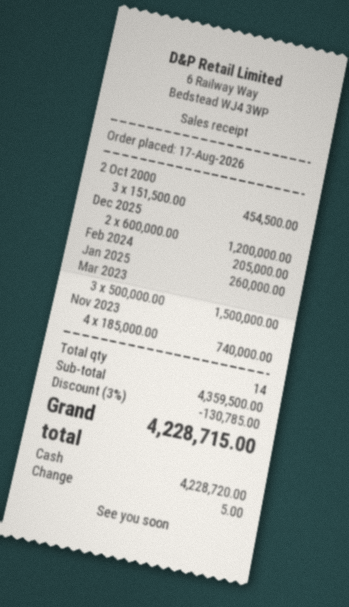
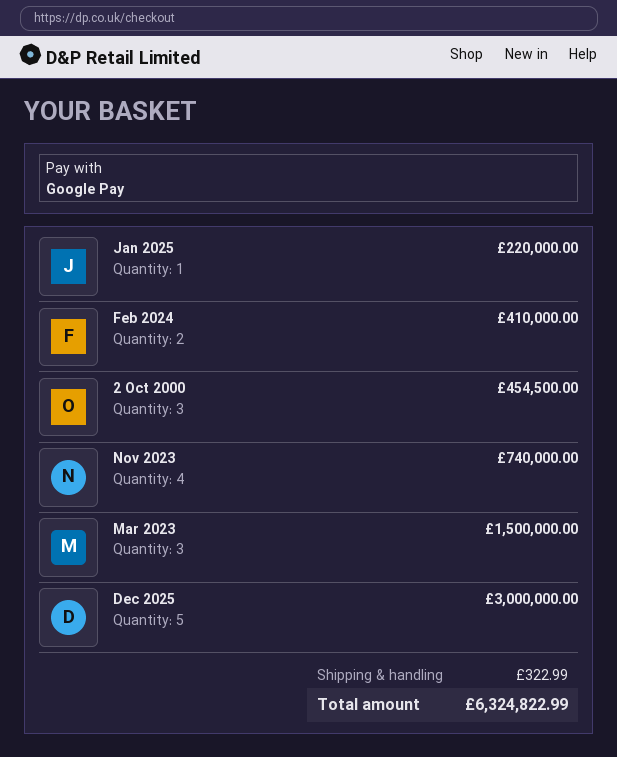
payment method: cash -> Google Pay
Dec 2025: 2 for 1200000.00 -> 5 for 3000000.00
Feb 2024: 1 for 205000.00 -> 2 for 410000.00
Jan 2025: 1 for 260000.00 -> 1 for 220000.00
discount: 3% = 130785.00 -> none
shipping: none -> 322.99
total: 4228715.00 -> 6324822.99

